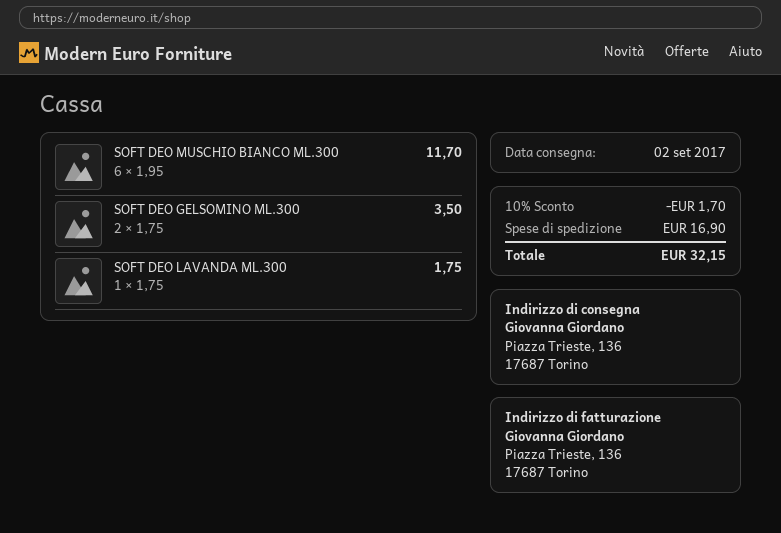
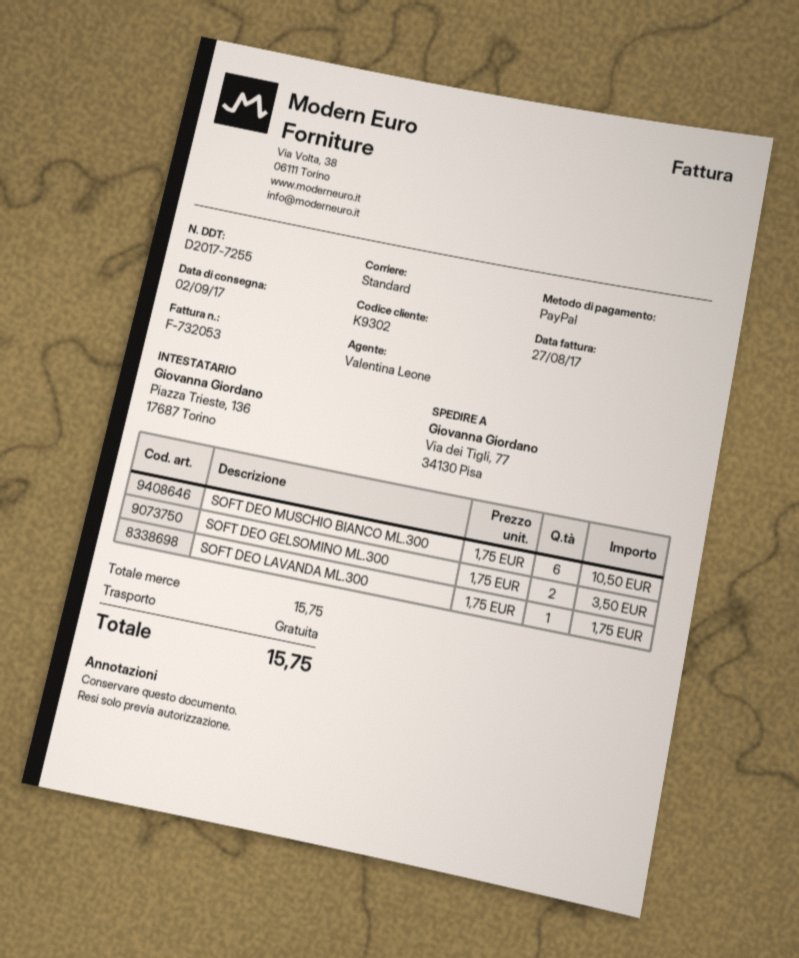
ship to: Piazza Trieste, 136, 17687 Torino -> Via dei Tigli, 77, 34130 Pisa
SOFT DEO MUSCHIO BIANCO ML.300: 6 x 1.95 = 11.70 -> 6 x 1.75 = 10.50
discount: 10% = 1.70 -> none
shipping: 16.90 -> 0.00
total: 32.15 -> 15.75

